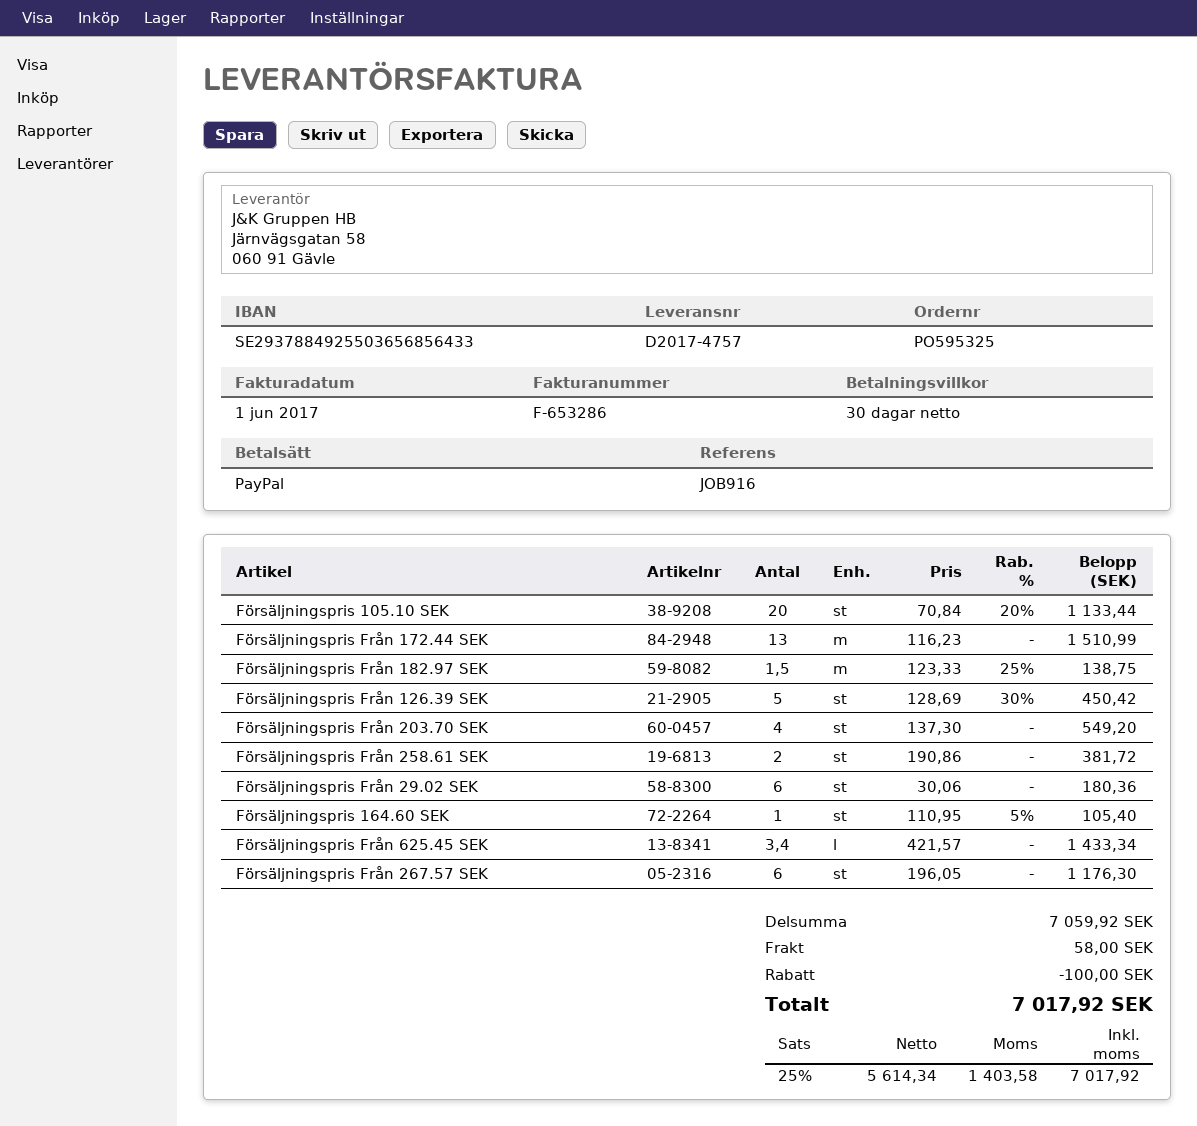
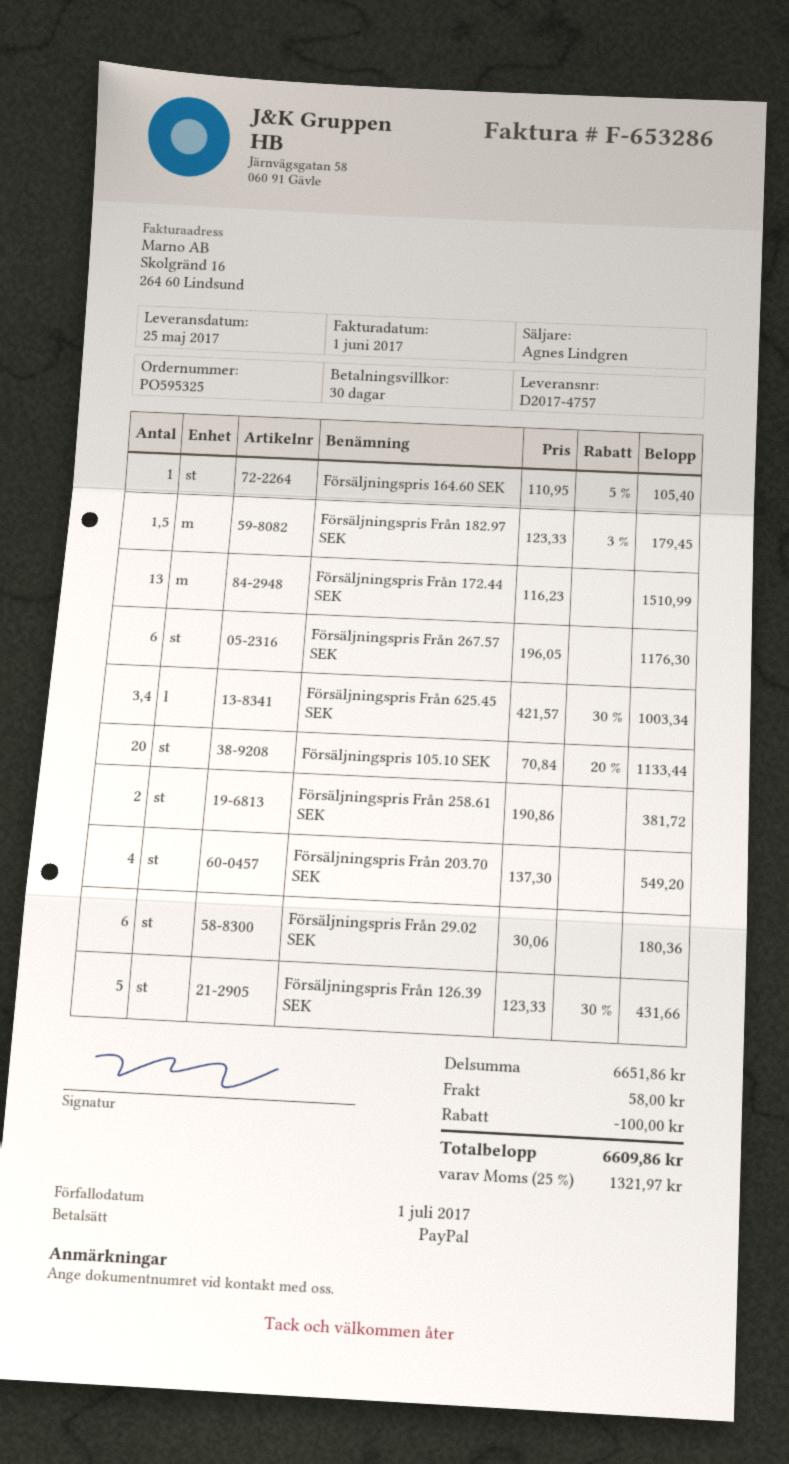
Försäljningspris Från 182.97 SEK: 1.5 x 123.33 - 25% = 138.75 -> 1.5 x 123.33 - 3% = 179.45
Försäljningspris Från 126.39 SEK: 5 x 128.69 - 30% = 450.42 -> 5 x 123.33 - 30% = 431.66
Försäljningspris Från 625.45 SEK: 3.4 x 421.57 = 1433.34 -> 3.4 x 421.57 - 30% = 1003.34
subtotal: 7059.92 -> 6651.86
tax: 25% = 1403.58 -> 25% = 1321.97
total: 7017.92 -> 6609.86

